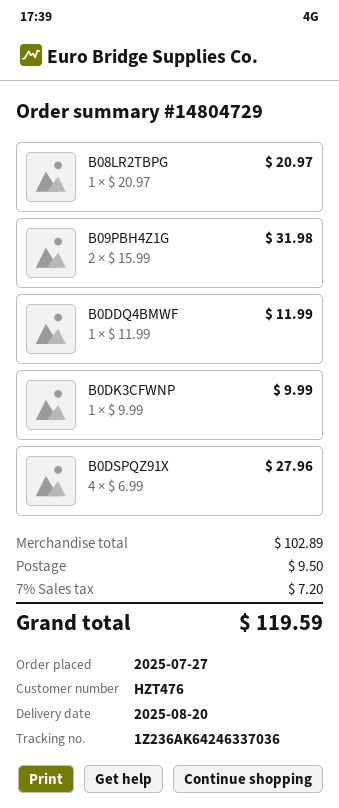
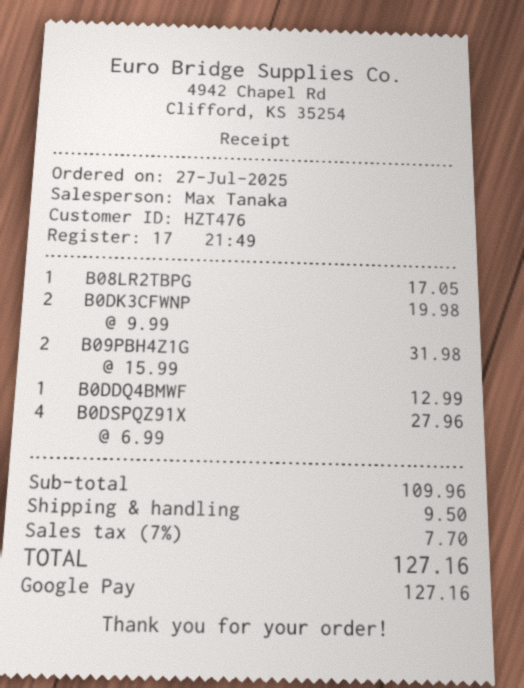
B08LR2TBPG: 1 x 20.97 = 20.97 -> 1 x 17.05 = 17.05
B0DDQ4BMWF: 1 x 11.99 = 11.99 -> 1 x 12.99 = 12.99
B0DK3CFWNP: 1 x 9.99 = 9.99 -> 2 x 9.99 = 19.98
subtotal: 102.89 -> 109.96
tax: 7% = 7.20 -> 7% = 7.70
total: 119.59 -> 127.16

